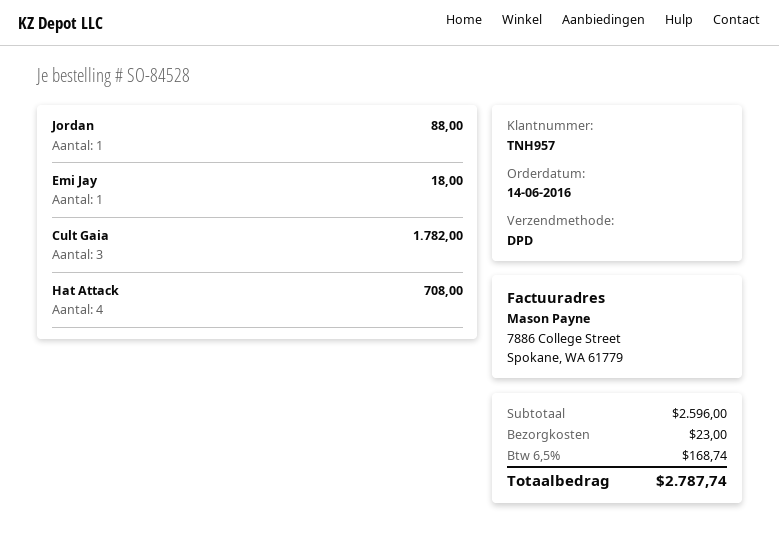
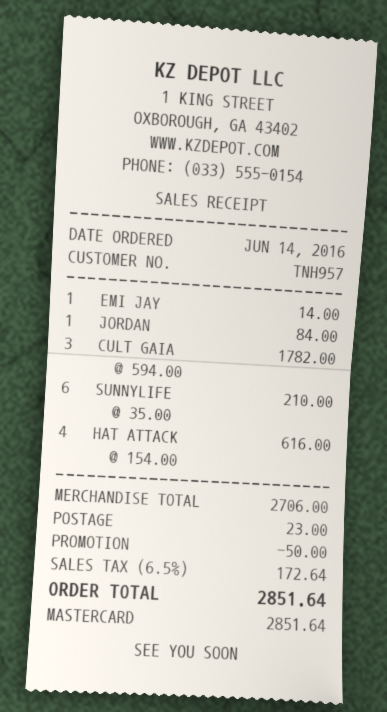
Jordan: 1 for 88.00 -> 1 for 84.00
Emi Jay: 1 for 18.00 -> 1 for 14.00
Hat Attack: 4 for 708.00 -> 4 for 616.00
SUNNYLIFE: none -> 6 for 210.00
subtotal: 2596.00 -> 2706.00
discount: none -> 50.00
tax: 6.5% = 168.74 -> 6.5% = 172.64
total: 2787.74 -> 2851.64

